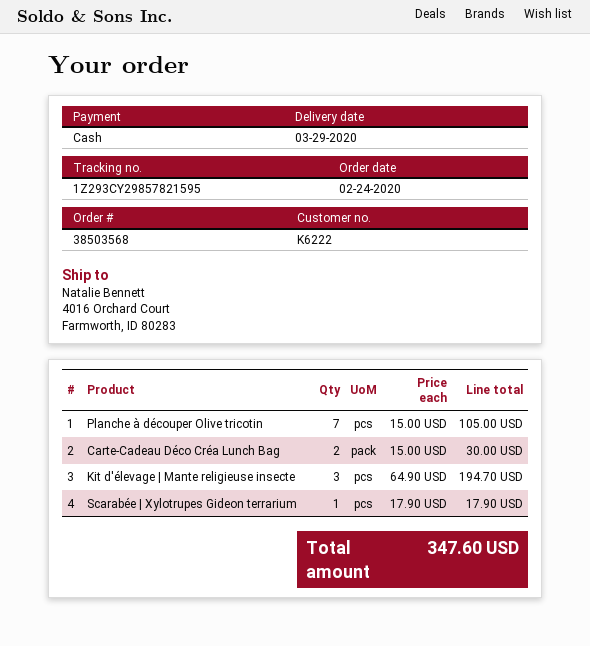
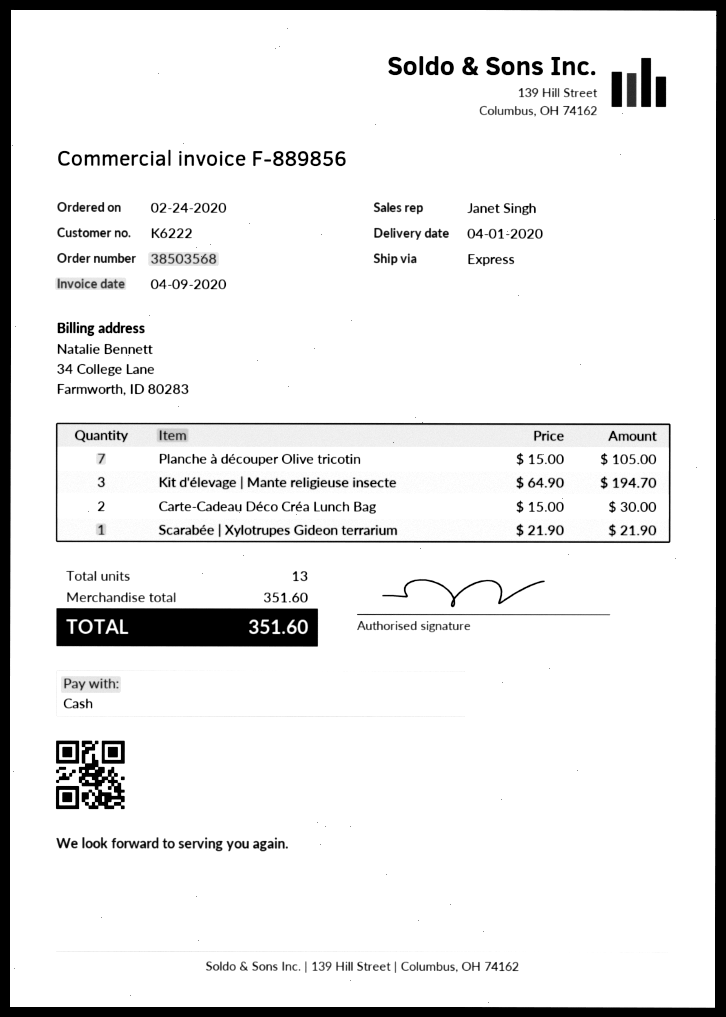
delivery date: 2020-03-29 -> 2020-04-01
Scarabée | Xylotrupes Gideon terrarium: 1 x 17.90 = 17.90 -> 1 x 21.90 = 21.90
total: 347.60 -> 351.60

